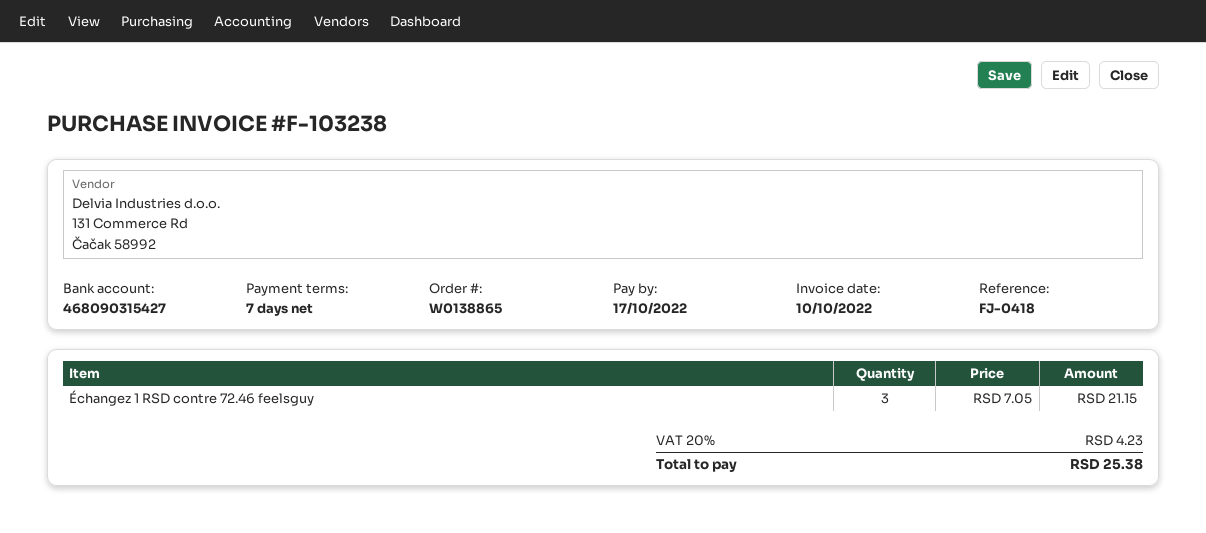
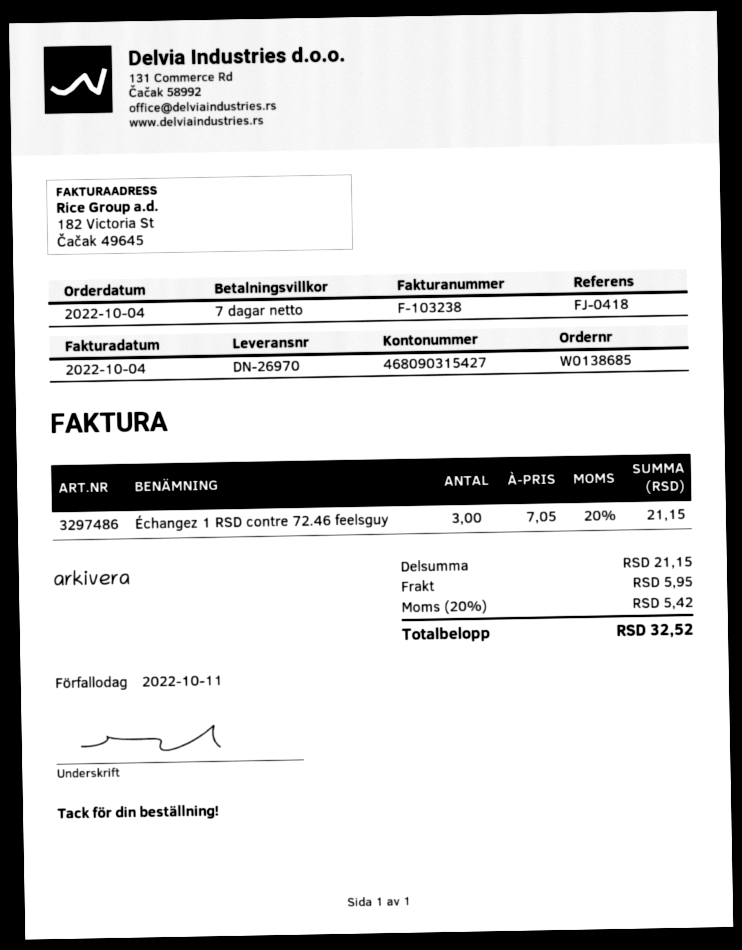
order number: W0138865 -> W0138685
invoice date: 2022-10-10 -> 2022-10-04
due date: 2022-10-17 -> 2022-10-11
shipping: none -> 5.95
tax: 20% = 4.23 -> 20% = 5.42
total: 25.38 -> 32.52

